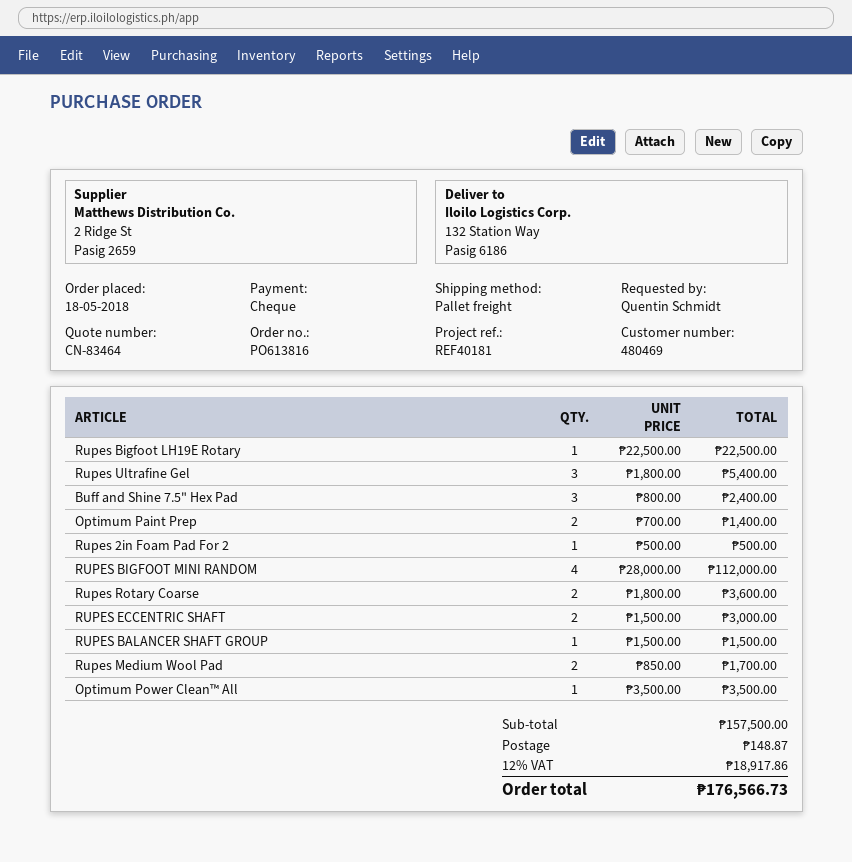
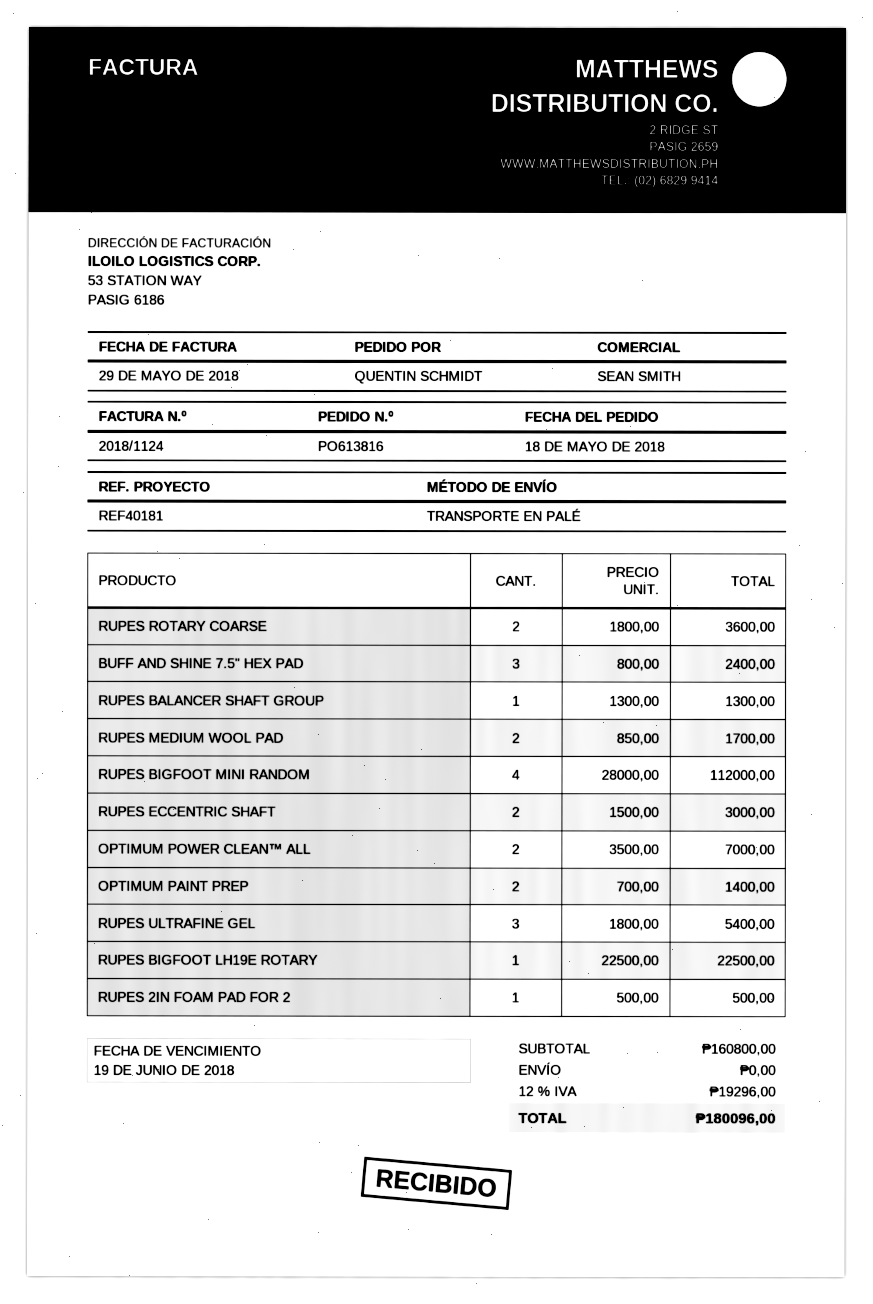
RUPES BALANCER SHAFT GROUP: 1 x 1500.00 = 1500.00 -> 1 x 1300.00 = 1300.00
Optimum Power Clean™ All: 1 x 3500.00 = 3500.00 -> 2 x 3500.00 = 7000.00
subtotal: 157500.00 -> 160800.00
shipping: 148.87 -> 0.00
tax: 12% = 18917.86 -> 12% = 19296.00
total: 176566.73 -> 180096.00

